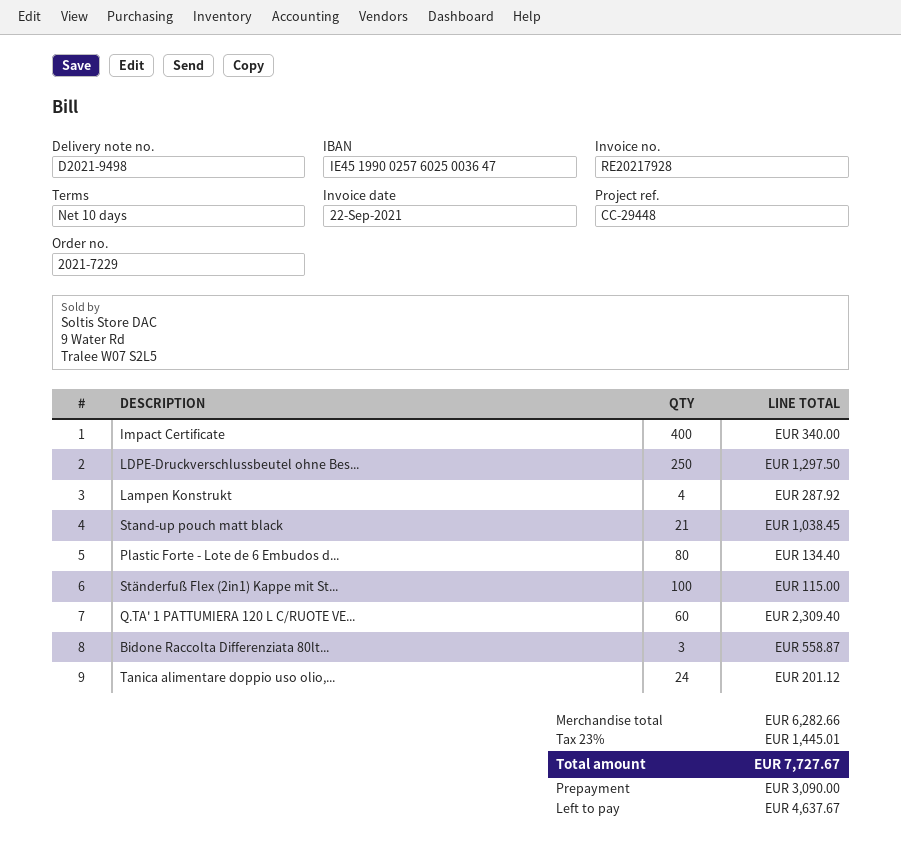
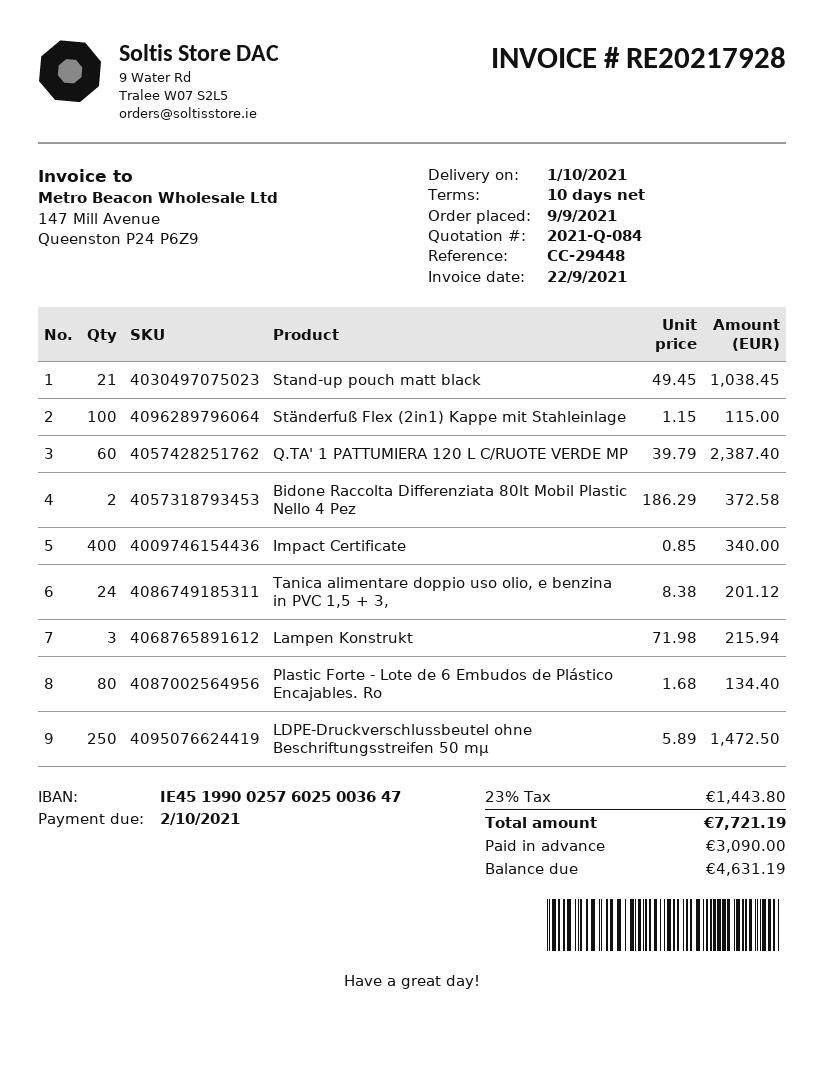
LDPE-Druckverschlussbeutel ohne Bes...: 250 for 1297.50 -> 250 for 1472.50
Lampen Konstrukt: 4 for 287.92 -> 3 for 215.94
Q.TA' 1 PATTUMIERA 120 L C/RUOTE VE...: 60 for 2309.40 -> 60 for 2387.40
Bidone Raccolta Differenziata 80lt...: 3 for 558.87 -> 2 for 372.58
tax: 23% = 1445.01 -> 23% = 1443.80
total: 7727.67 -> 7721.19
balance: 4637.67 -> 4631.19

